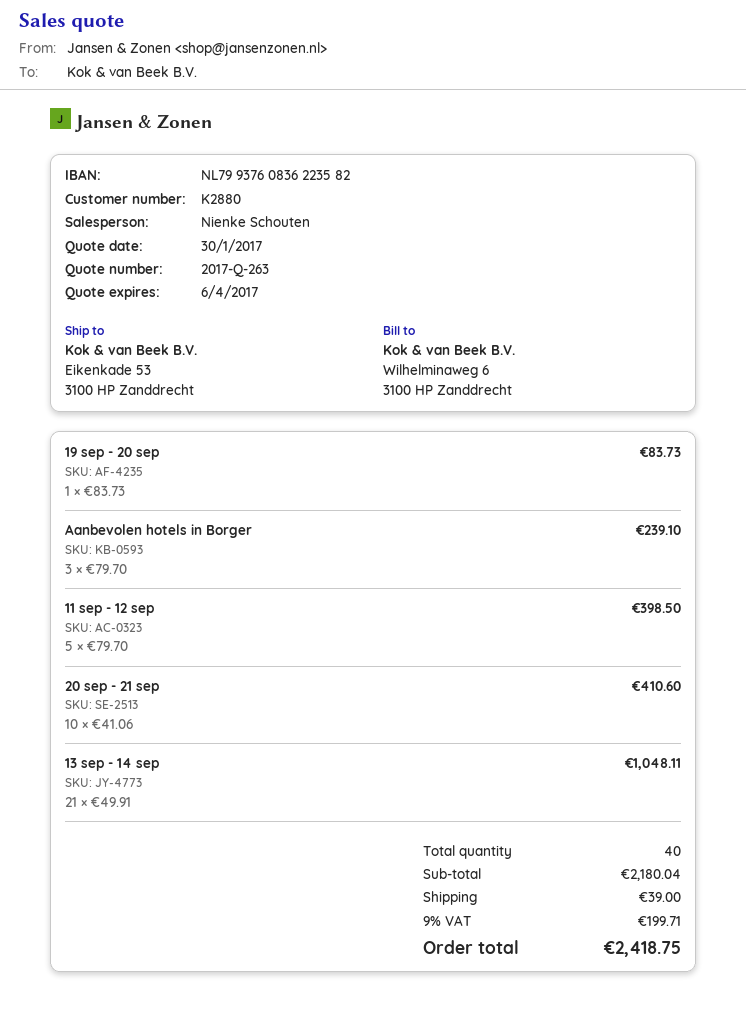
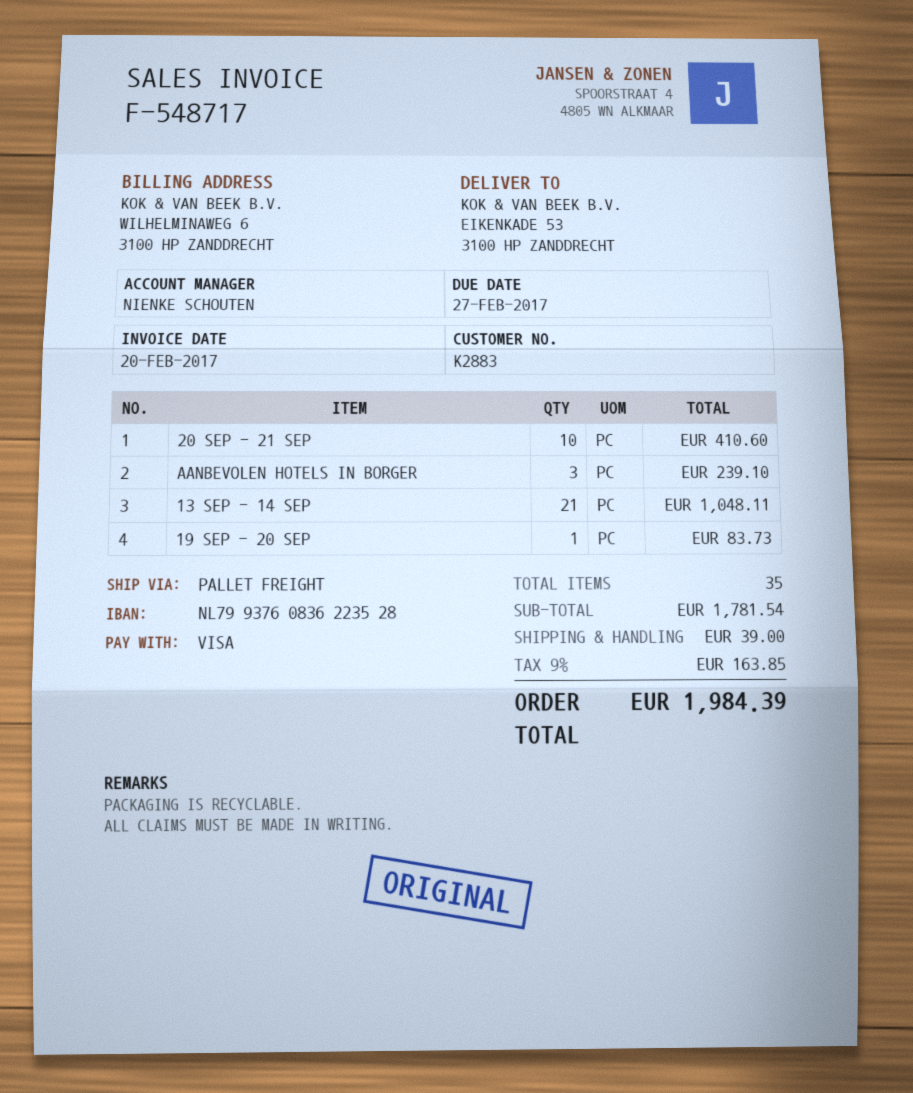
customer number: K2880 -> K2883
bank account: NL7993760836223582 -> NL7993760836223528
11 sep - 12 sep: 5 for 398.50 -> none
total quantity: 40 -> 35
subtotal: 2180.04 -> 1781.54
tax: 9% = 199.71 -> 9% = 163.85
total: 2418.75 -> 1984.39

